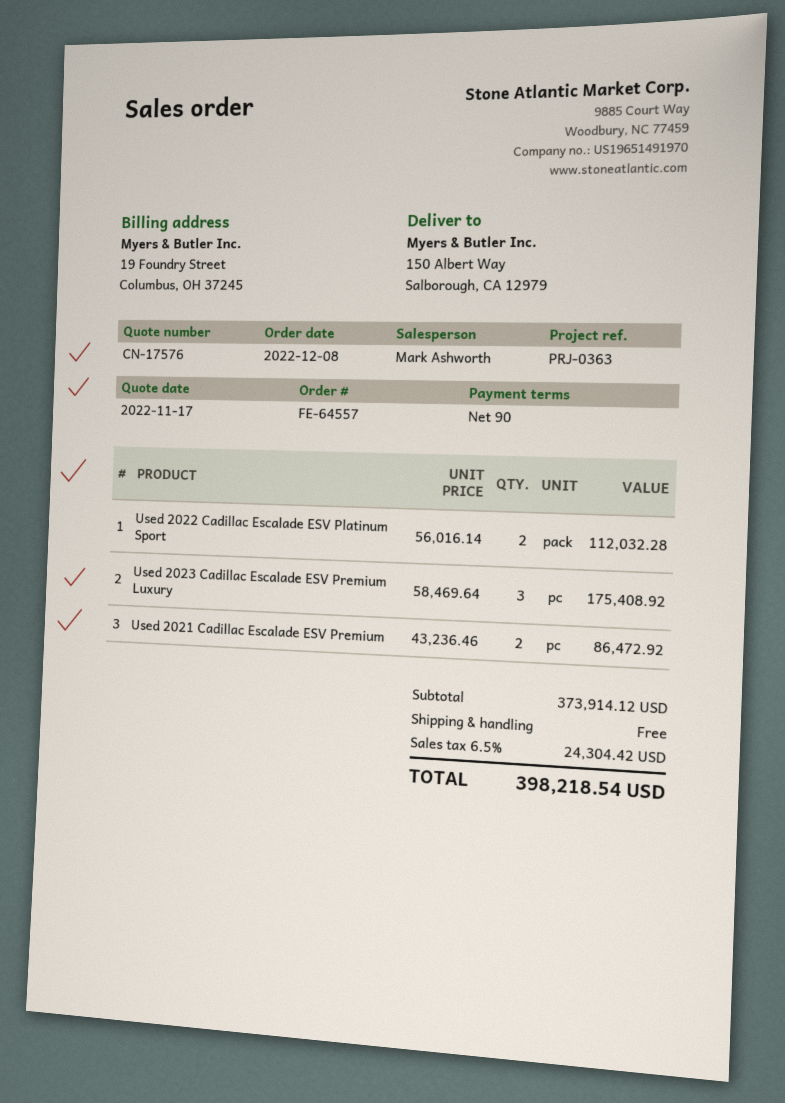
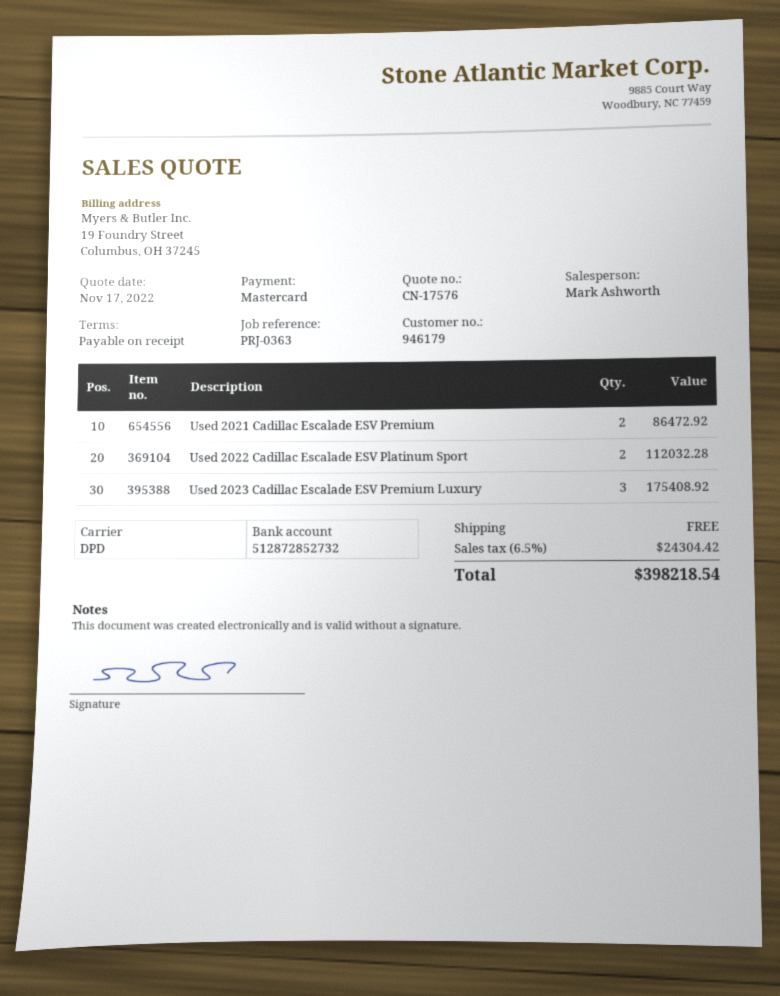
payment terms: 90 days -> on receipt

